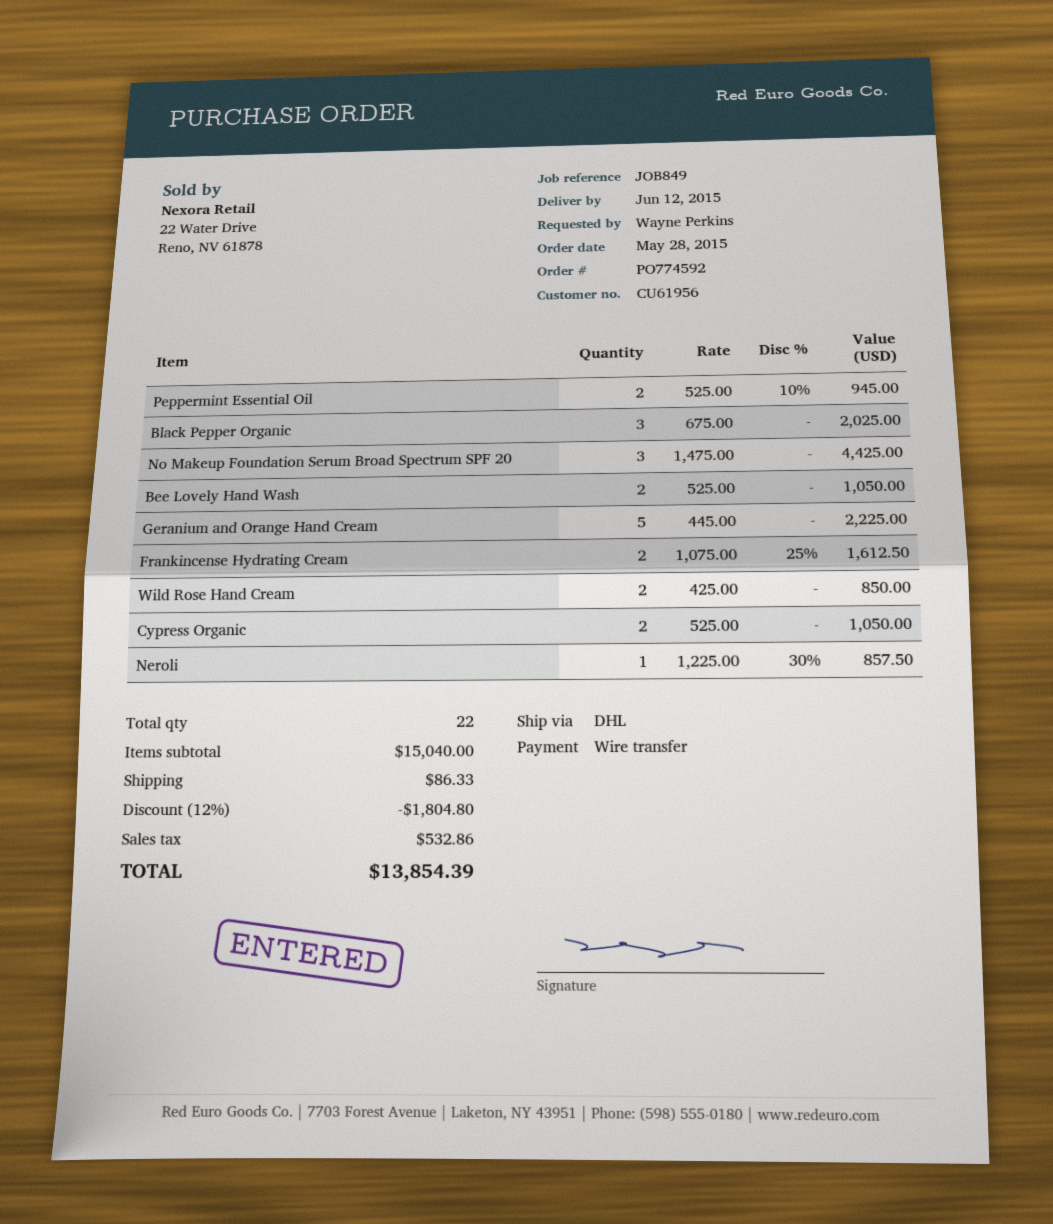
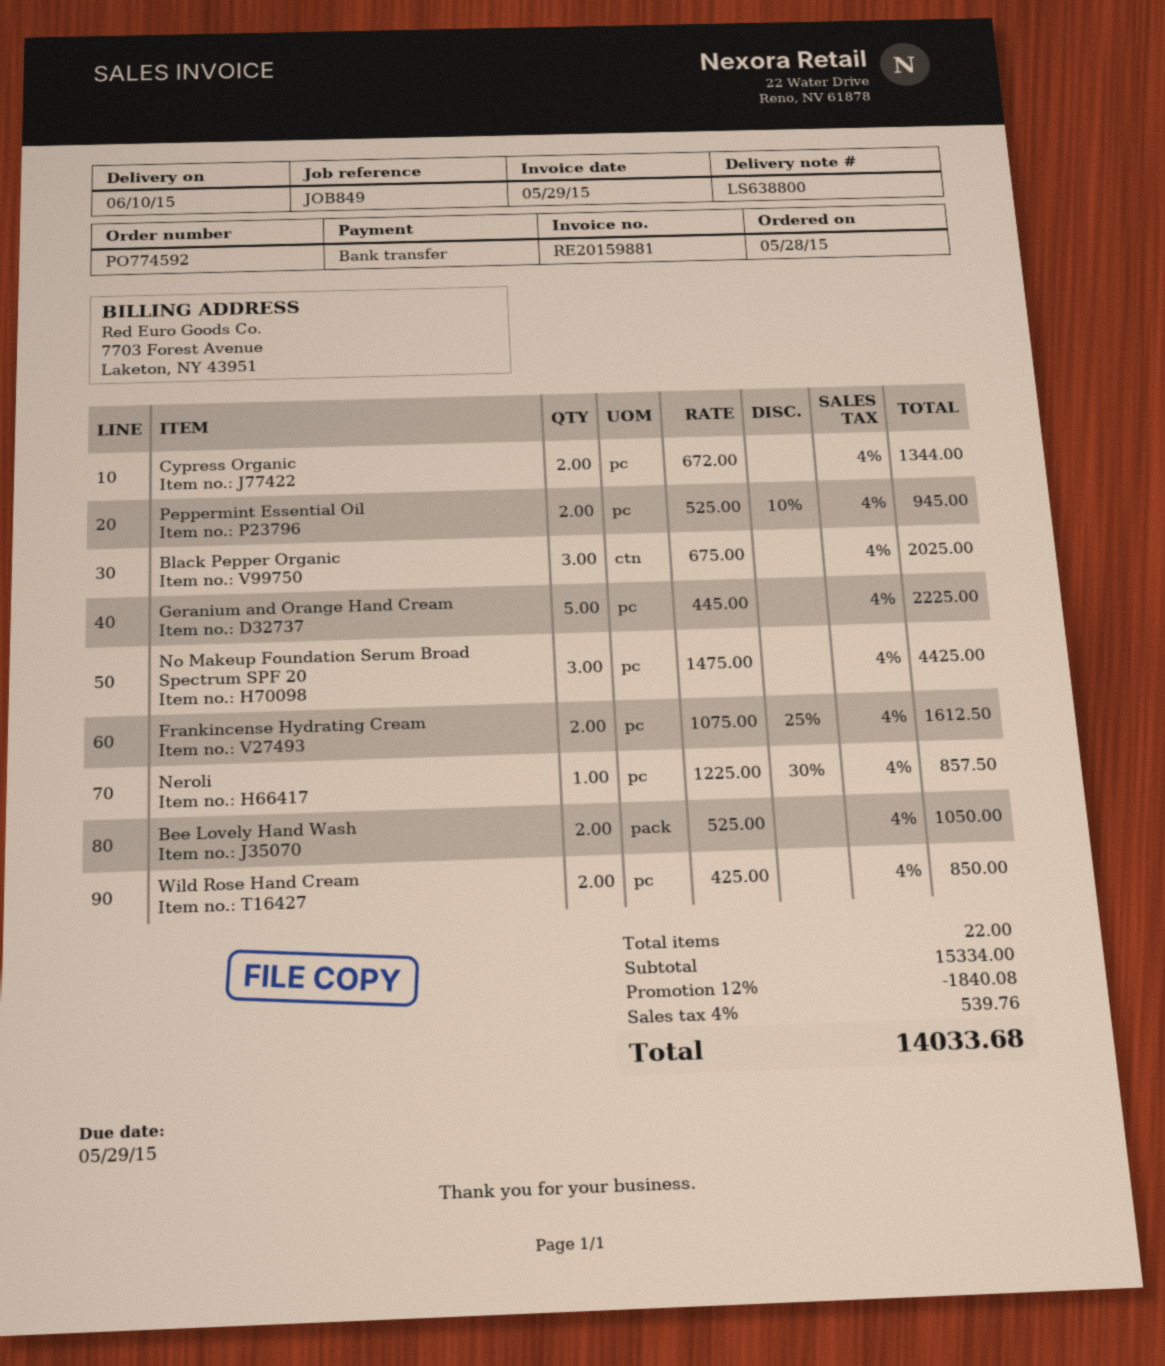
delivery date: 2015-06-12 -> 2015-06-10
Cypress Organic: 2 x 525.00 = 1050.00 -> 2 x 672.00 = 1344.00
subtotal: 15040.00 -> 15334.00
discount: 12% = 1804.80 -> 12% = 1840.08
shipping: 86.33 -> none
tax: 532.86 -> 539.76
total: 13854.39 -> 14033.68

